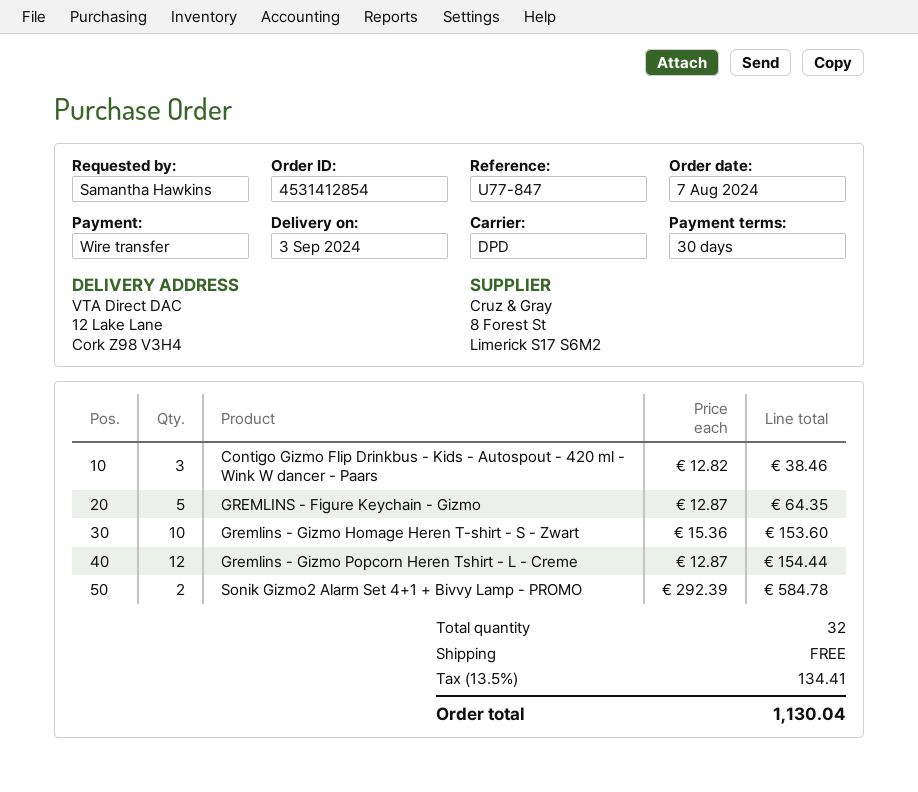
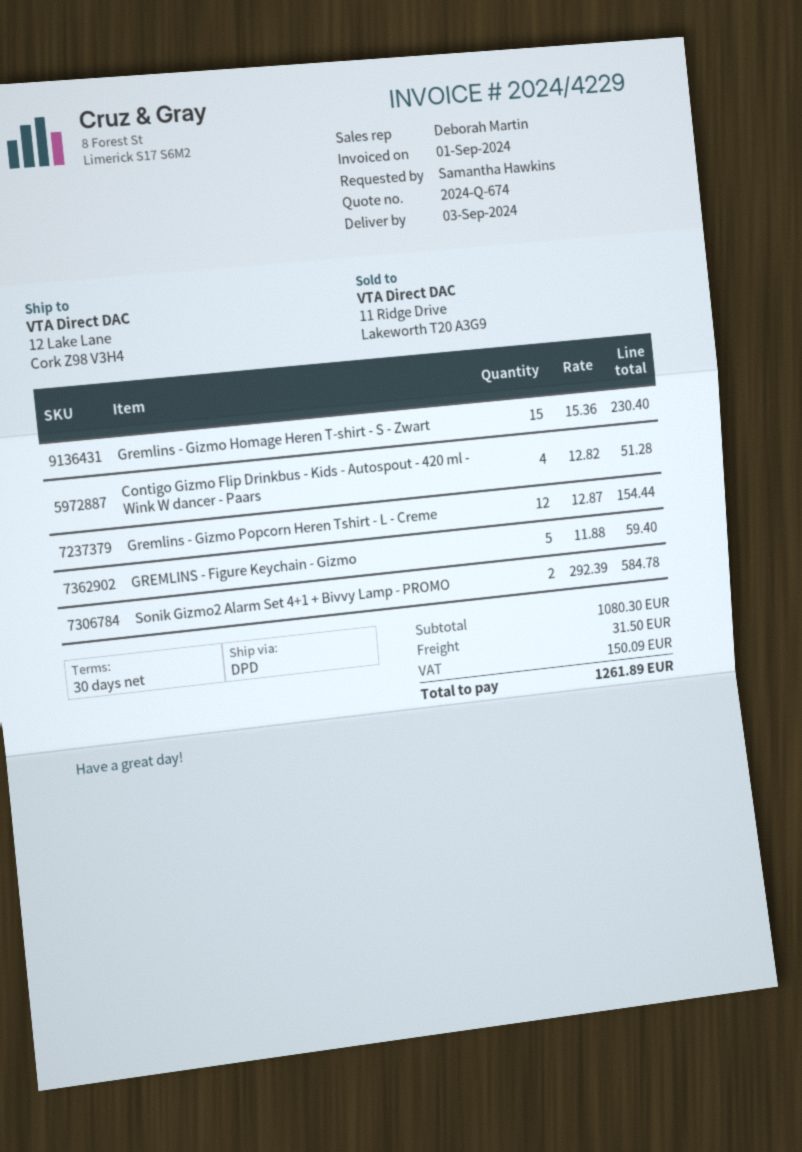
Contigo Gizmo Flip Drinkbus - Kids - Autospout - 420 ml - Wink W dancer - Paars: 3 x 12.82 = 38.46 -> 4 x 12.82 = 51.28
GREMLINS - Figure Keychain - Gizmo: 5 x 12.87 = 64.35 -> 5 x 11.88 = 59.40
Gremlins - Gizmo Homage Heren T-shirt - S - Zwart: 10 x 15.36 = 153.60 -> 15 x 15.36 = 230.40
shipping: 0.00 -> 31.50
tax: 134.41 -> 150.09
total: 1130.04 -> 1261.89

